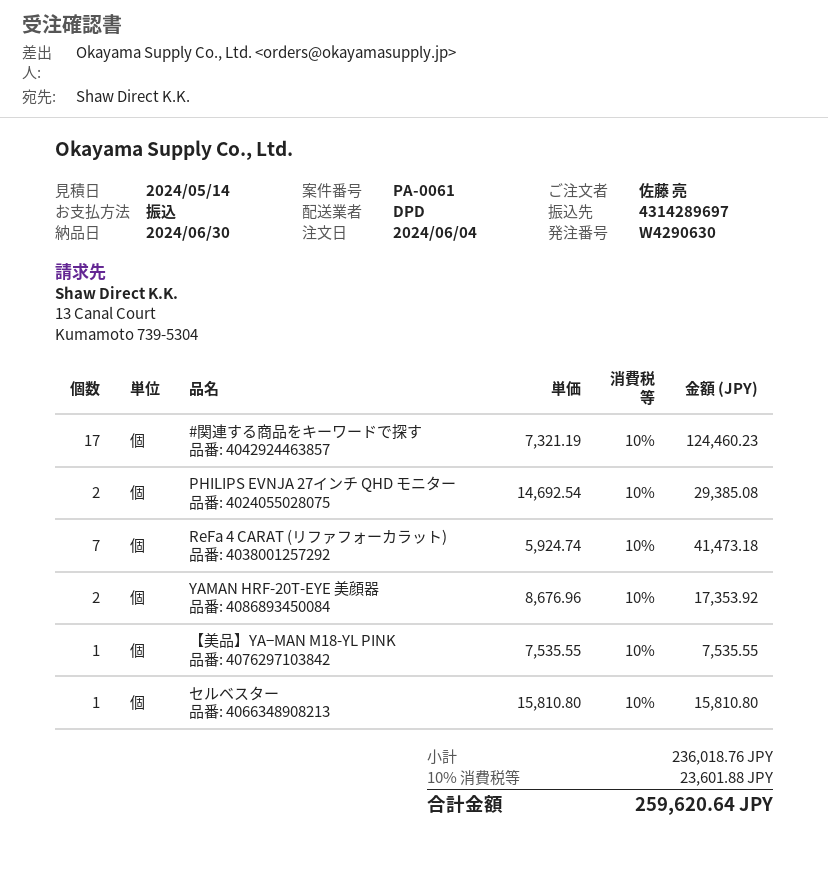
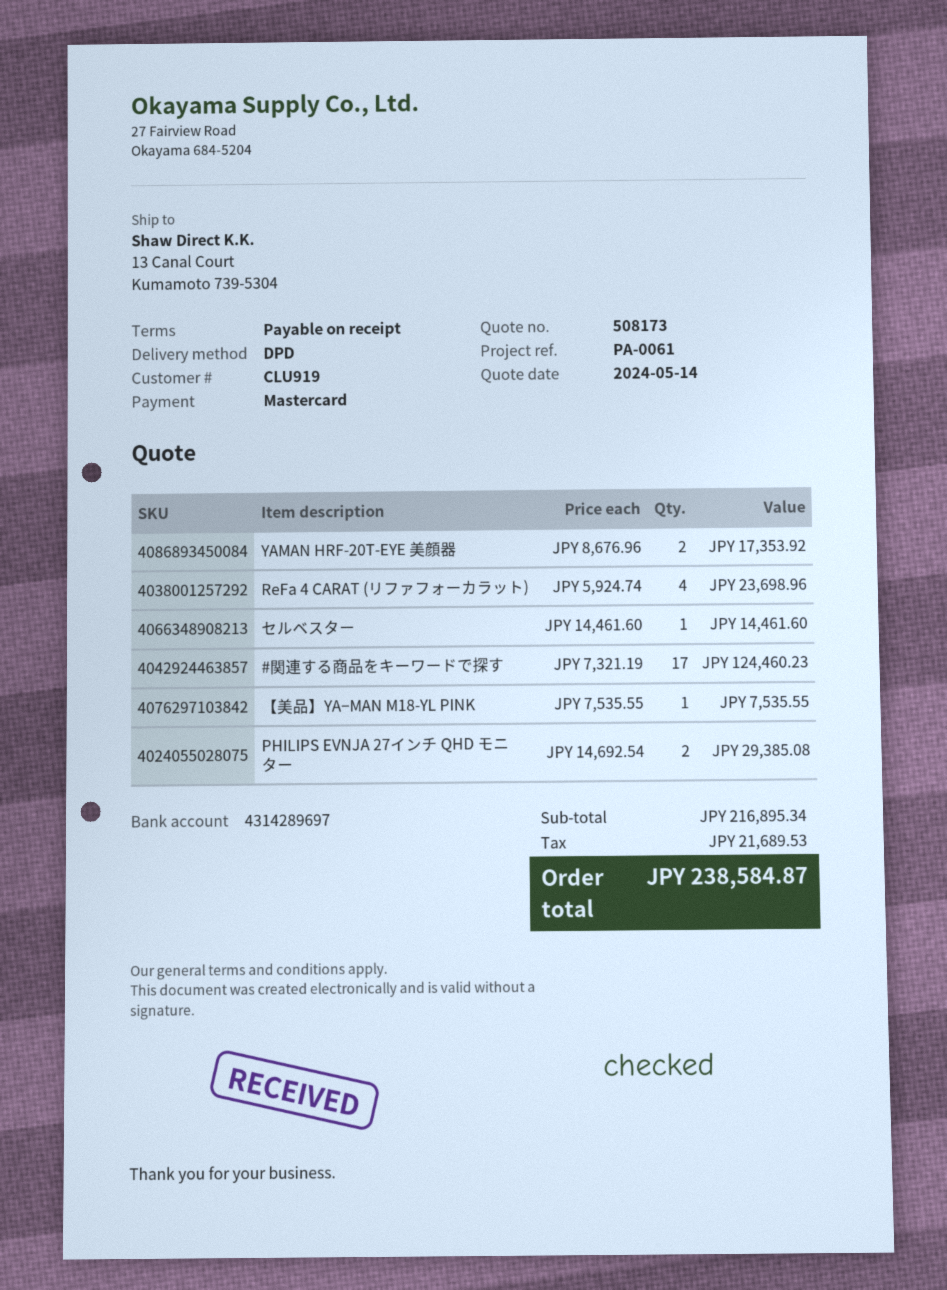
payment method: bank transfer -> Mastercard
ReFa 4 CARAT (リファフォーカラット): 7 x 5924.74 = 41473.18 -> 4 x 5924.74 = 23698.96
セルベスター: 1 x 15810.80 = 15810.80 -> 1 x 14461.60 = 14461.60
subtotal: 236018.76 -> 216895.34
tax: 23601.88 -> 21689.53
total: 259620.64 -> 238584.87

